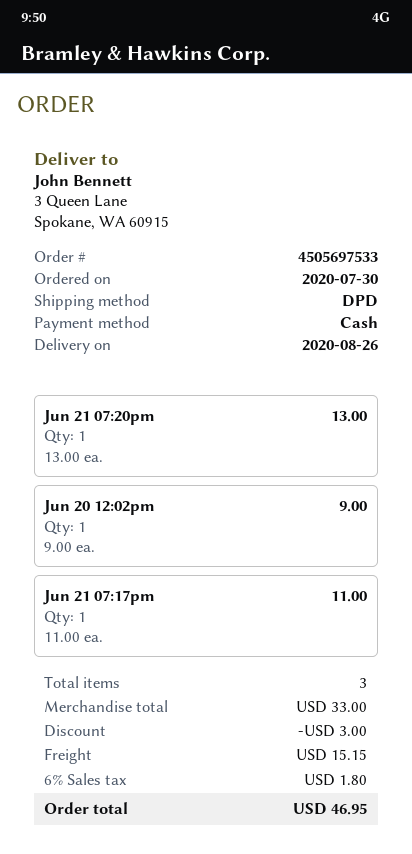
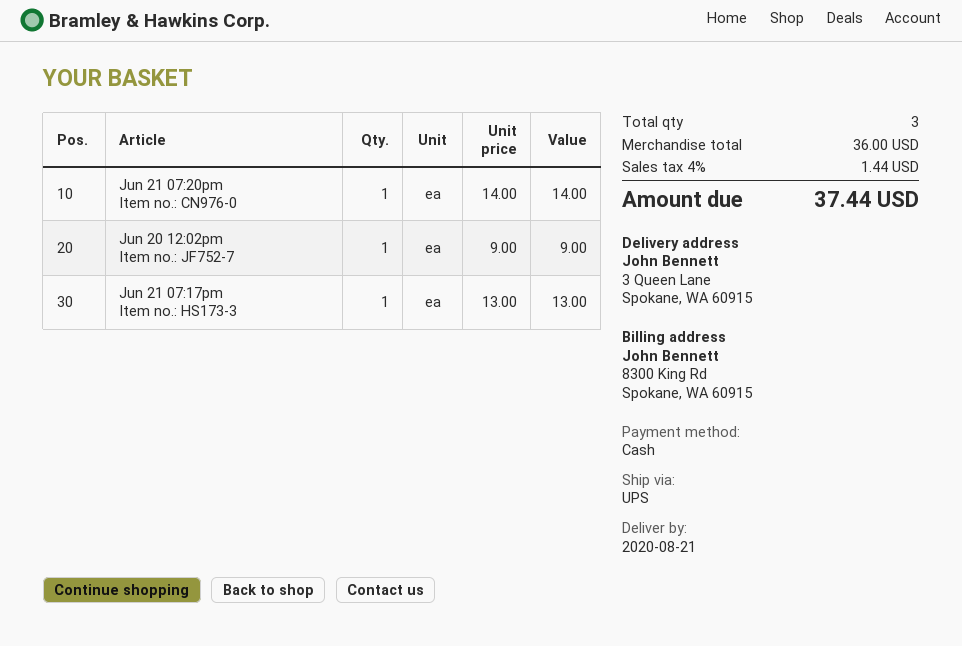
delivery date: 2020-08-26 -> 2020-08-21
shipping method: DPD -> UPS
Jun 21 07:20pm: 1 x 13.00 = 13.00 -> 1 x 14.00 = 14.00
Jun 21 07:17pm: 1 x 11.00 = 11.00 -> 1 x 13.00 = 13.00
subtotal: 33.00 -> 36.00
discount: 3.00 -> none
shipping: 15.15 -> none
tax: 6% = 1.80 -> 4% = 1.44
total: 46.95 -> 37.44

